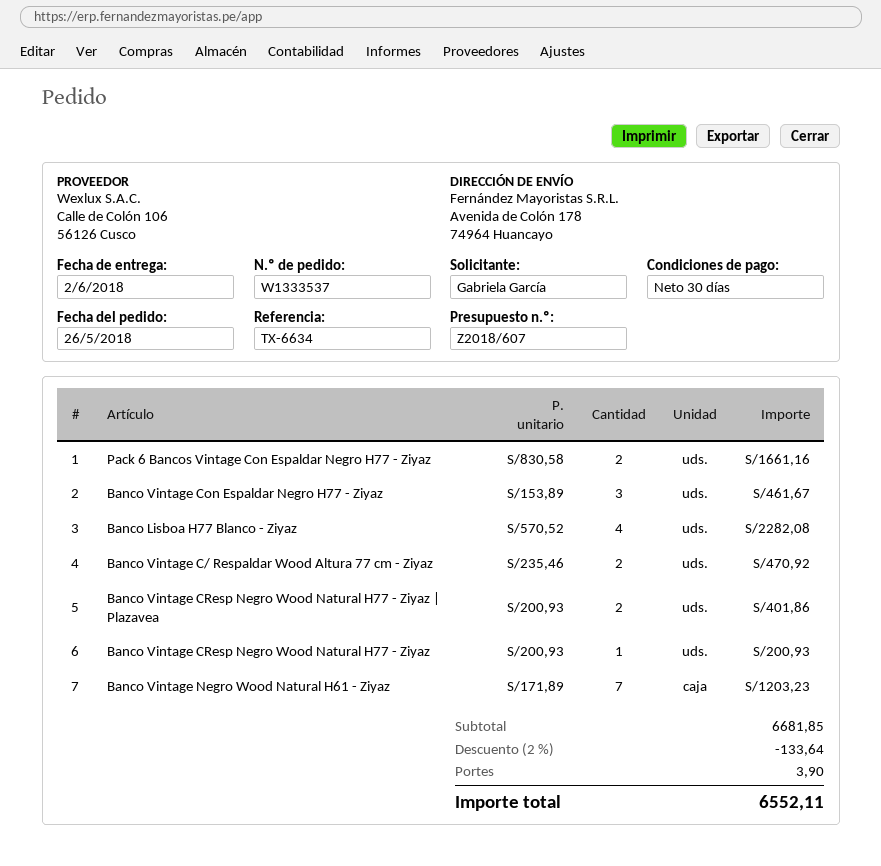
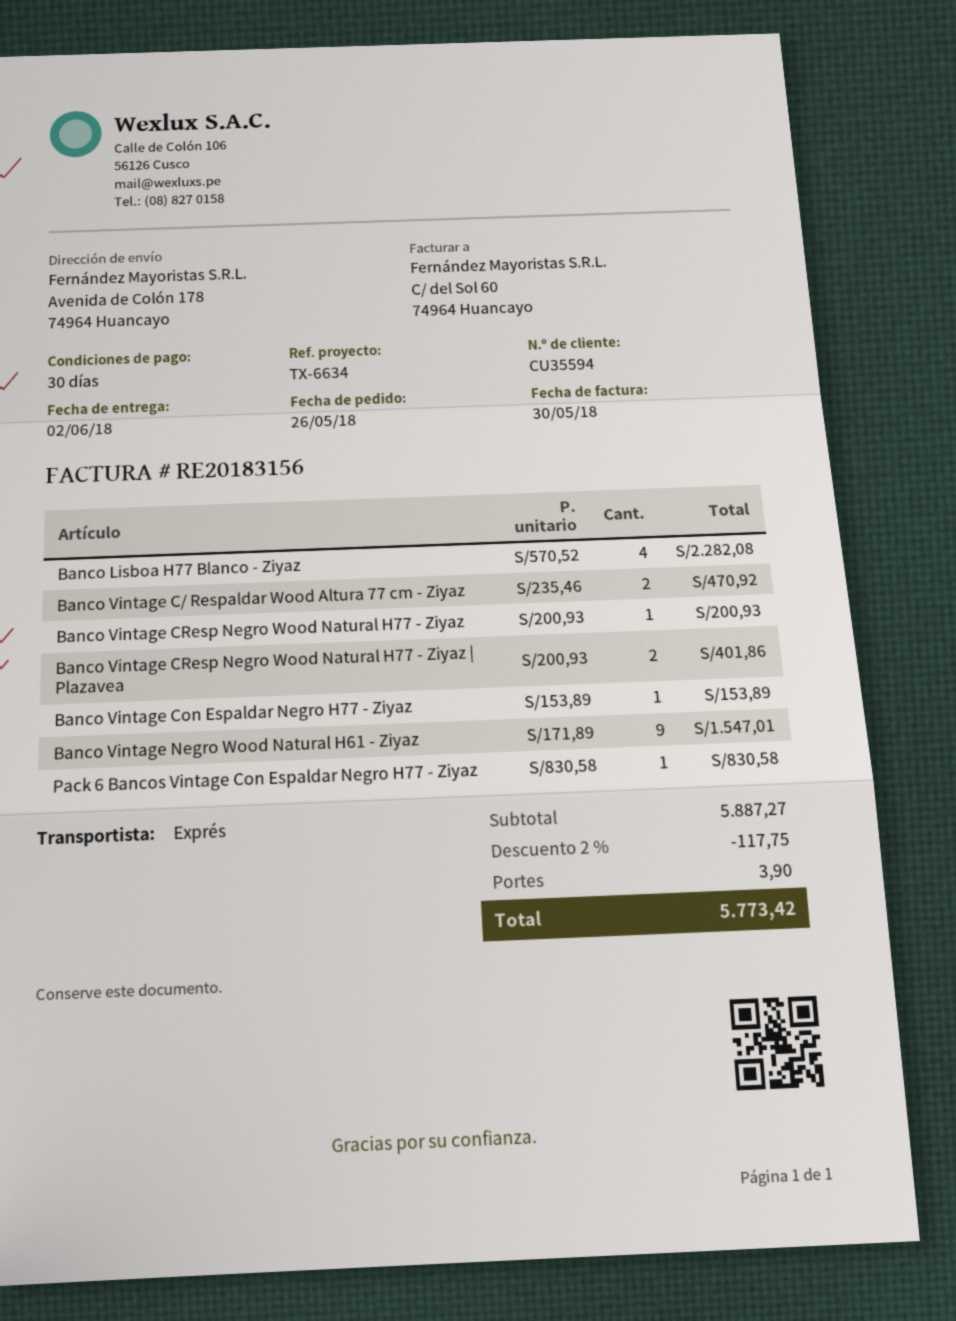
Pack 6 Bancos Vintage Con Espaldar Negro H77 - Ziyaz: 2 x 830.58 = 1661.16 -> 1 x 830.58 = 830.58
Banco Vintage Con Espaldar Negro H77 - Ziyaz: 3 x 153.89 = 461.67 -> 1 x 153.89 = 153.89
Banco Vintage Negro Wood Natural H61 - Ziyaz: 7 x 171.89 = 1203.23 -> 9 x 171.89 = 1547.01
subtotal: 6681.85 -> 5887.27
discount: 2% = 133.64 -> 2% = 117.75
total: 6552.11 -> 5773.42

